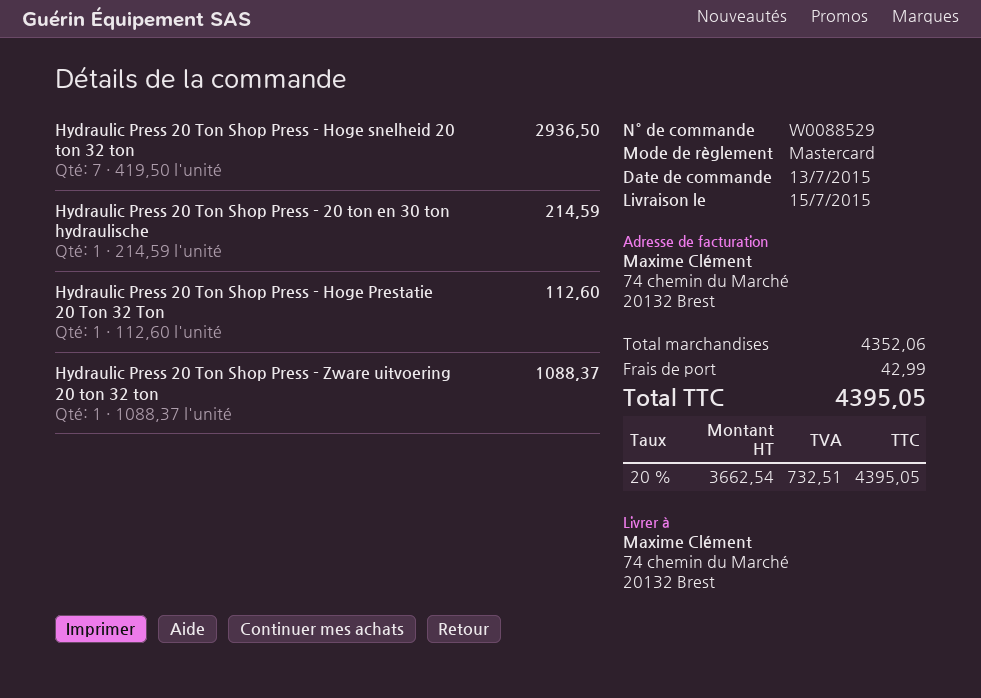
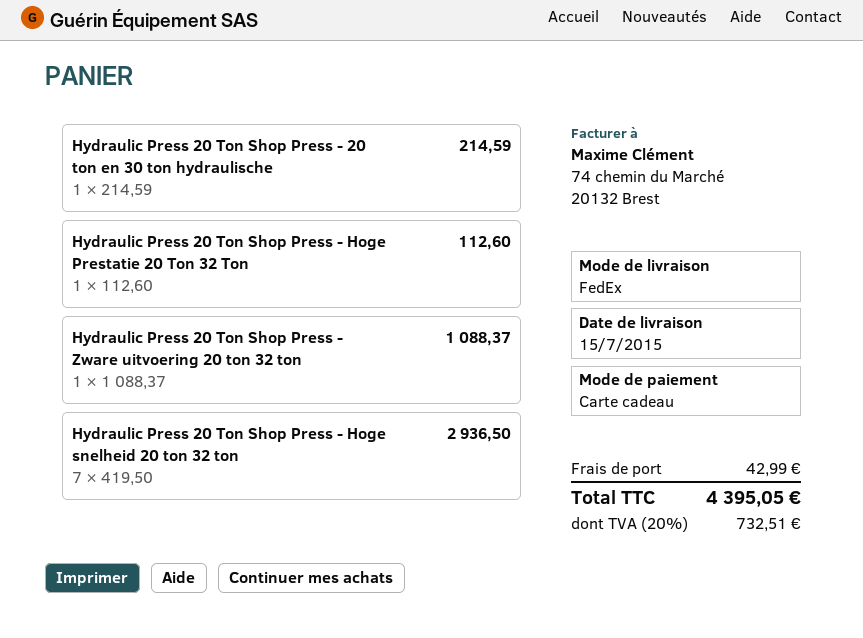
payment method: Mastercard -> gift card

